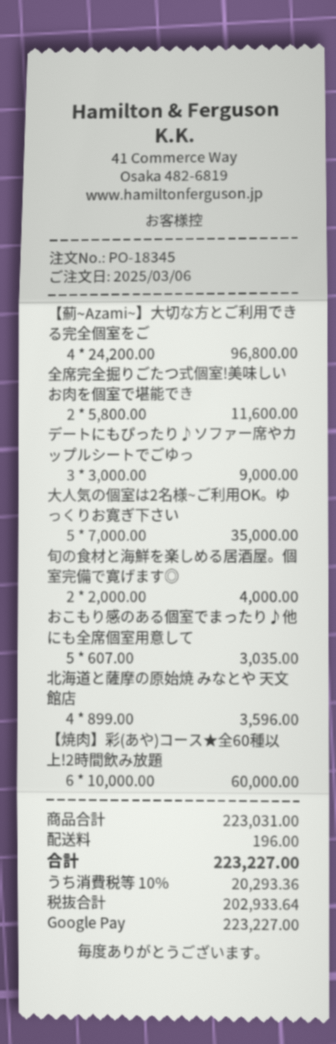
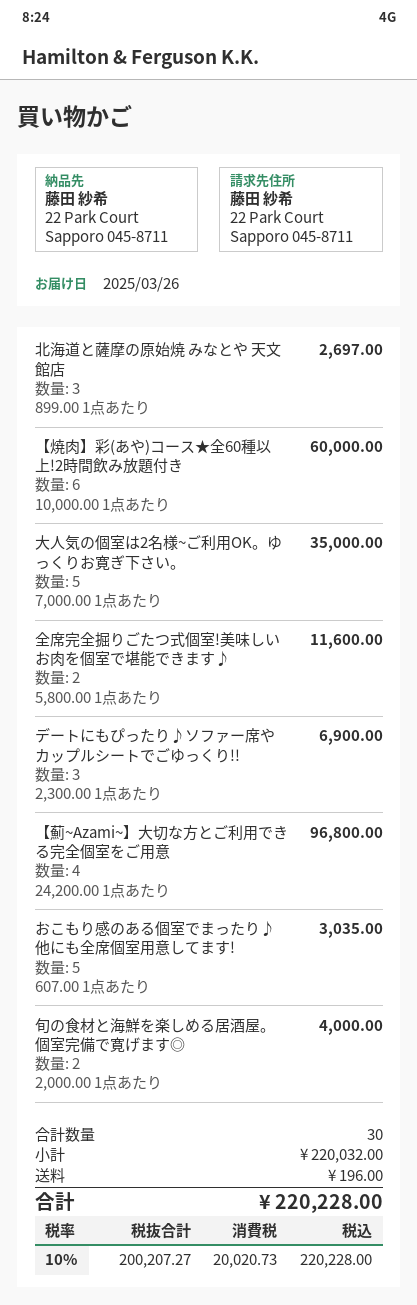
デートにもぴったり♪ソファー席やカップルシートでごゆっ: 3 x 3000.00 = 9000.00 -> 3 x 2300.00 = 6900.00
北海道と薩摩の原始焼 みなとや 天文館店: 4 x 899.00 = 3596.00 -> 3 x 899.00 = 2697.00
subtotal: 223031.00 -> 220032.00
net: 202933.64 -> 200207.27
tax: 10% = 20293.36 -> 10% = 20020.73
total: 223227.00 -> 220228.00

